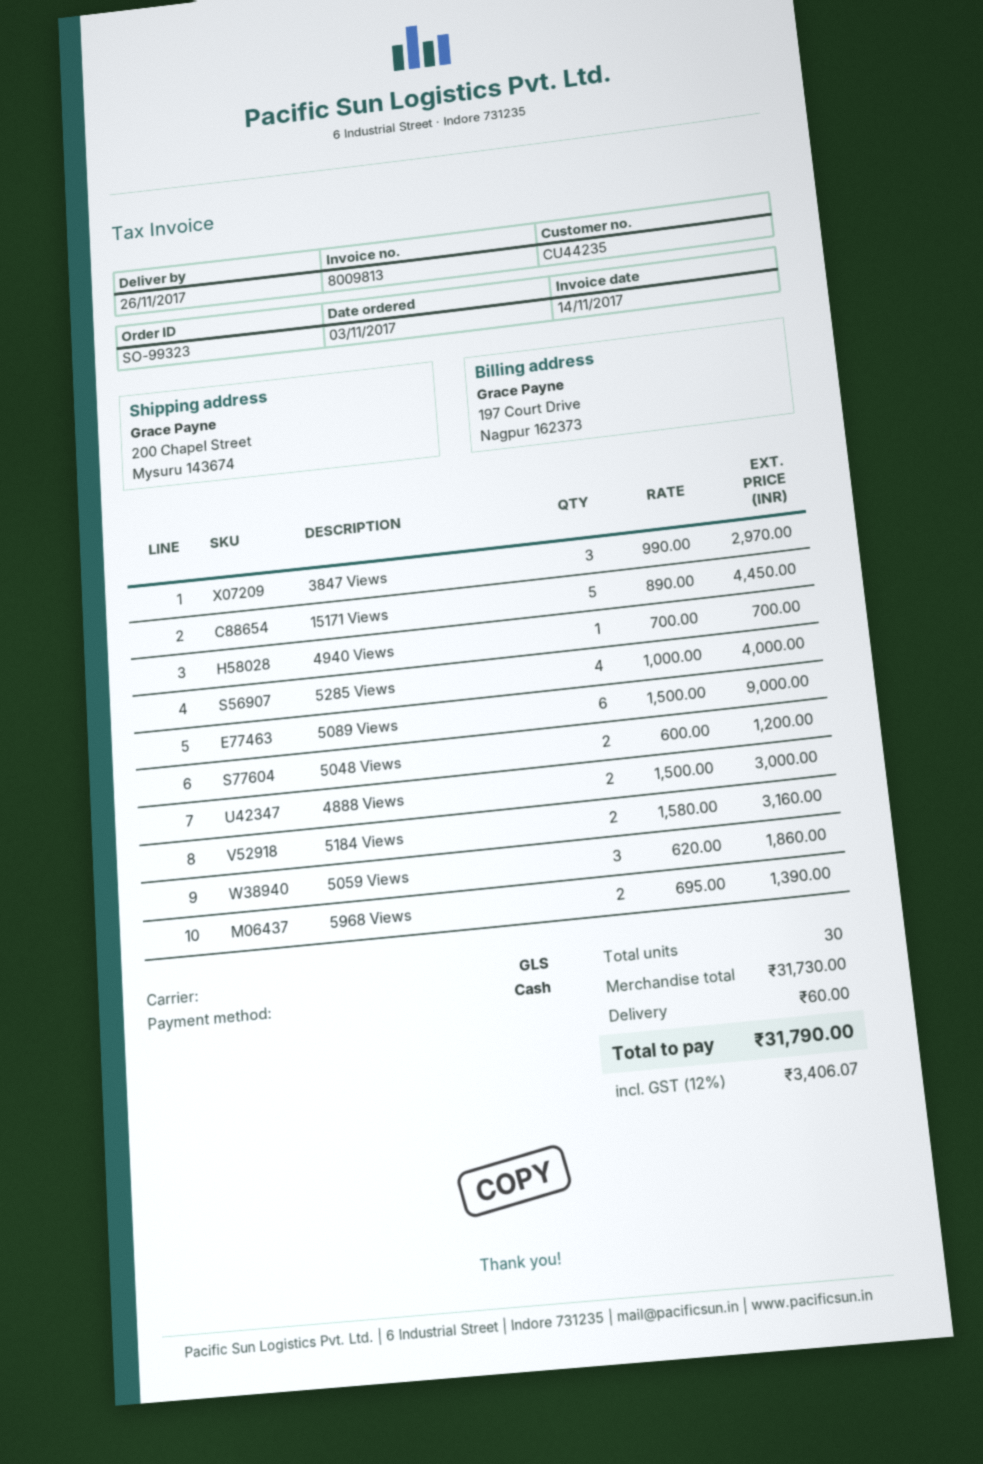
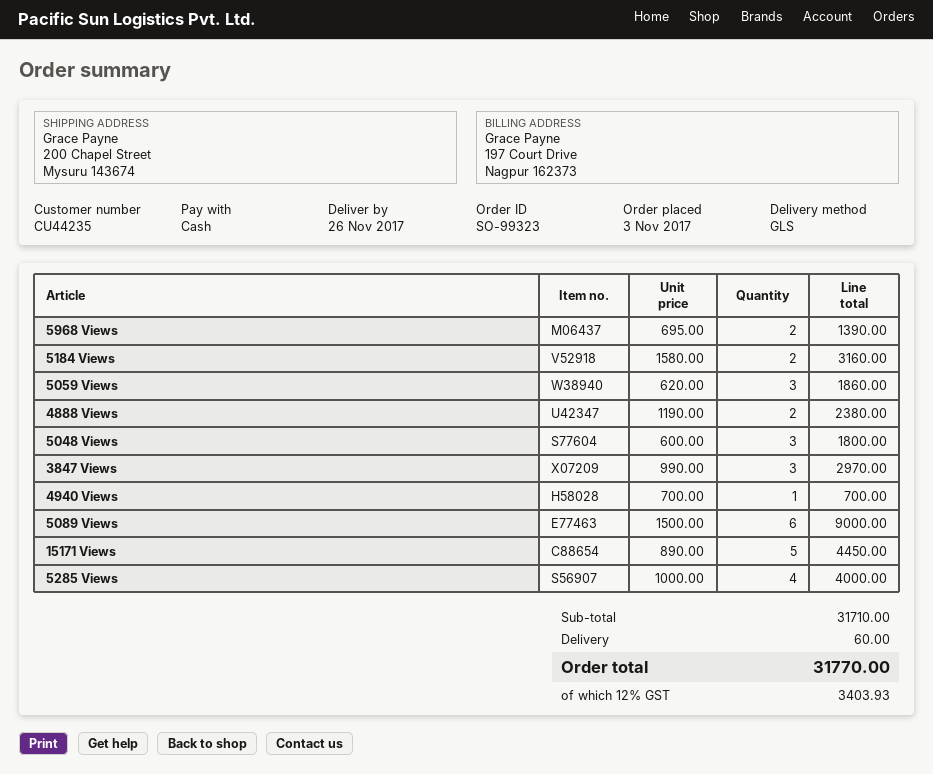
5048 Views: 2 x 600.00 = 1200.00 -> 3 x 600.00 = 1800.00
4888 Views: 2 x 1500.00 = 3000.00 -> 2 x 1190.00 = 2380.00
subtotal: 31730.00 -> 31710.00
tax: 12% = 3406.07 -> 12% = 3403.93
total: 31790.00 -> 31770.00

